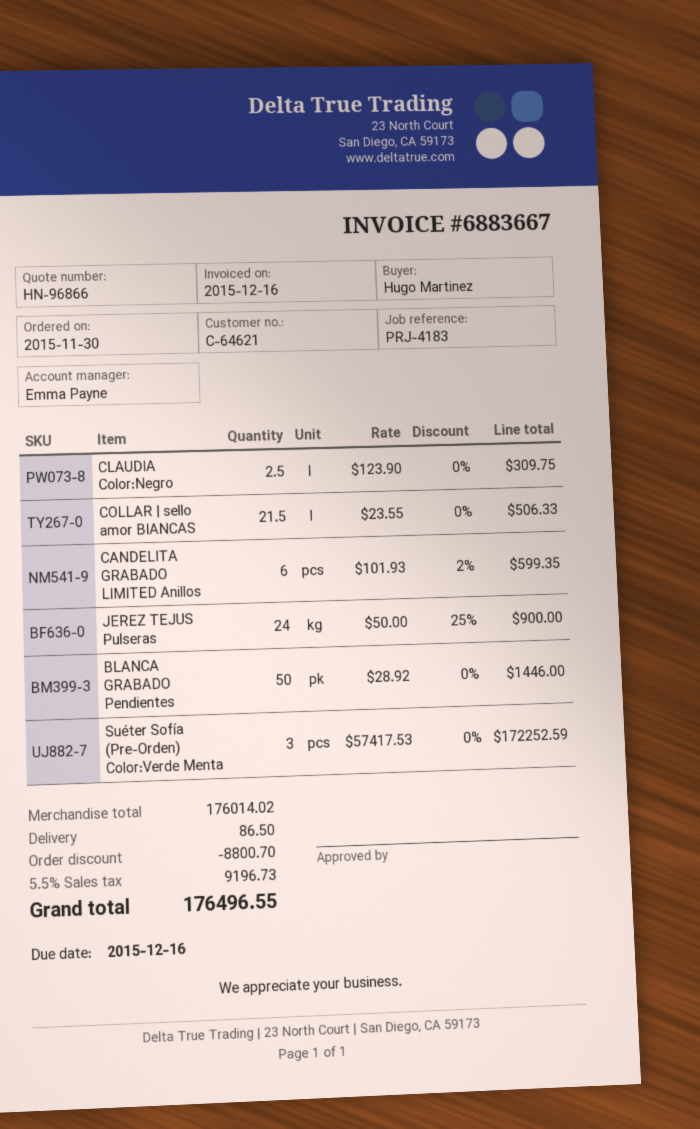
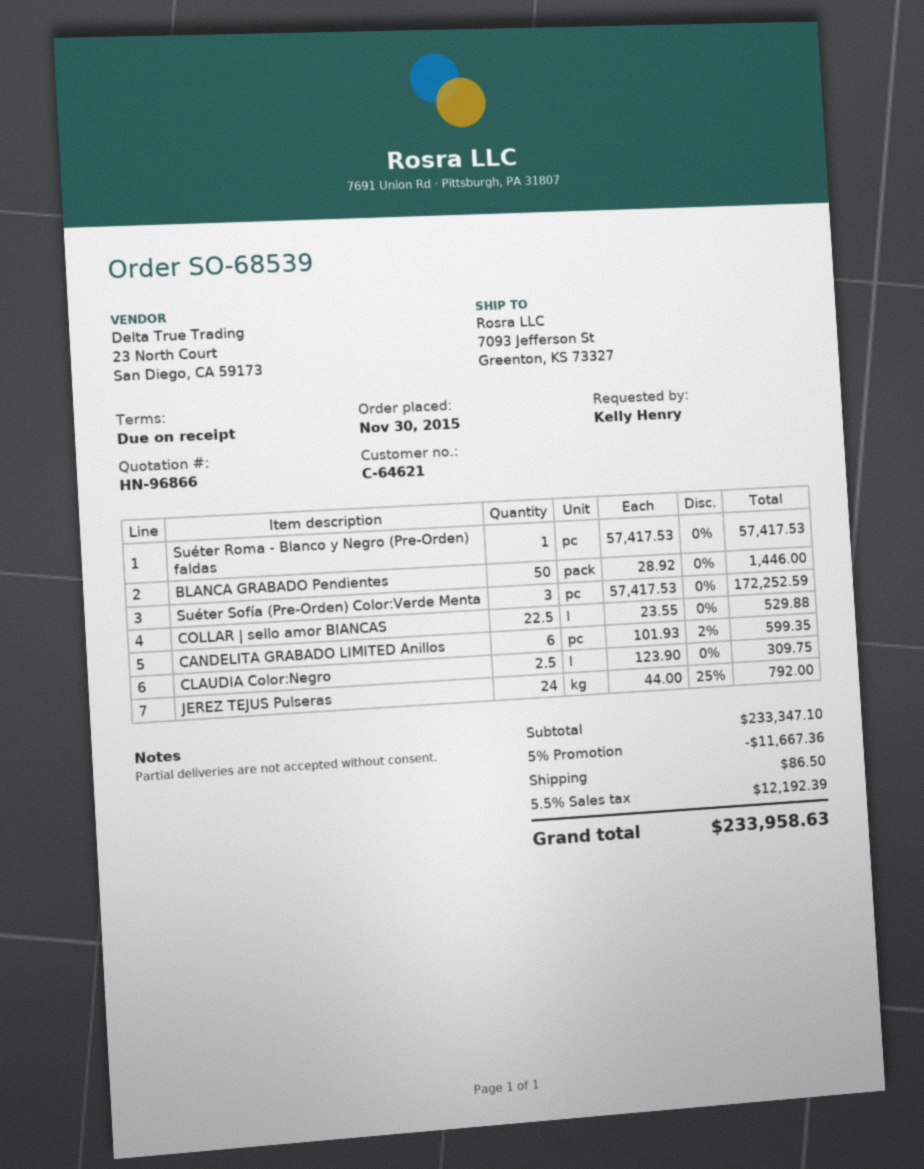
ordered by: Hugo Martinez -> Kelly Henry
COLLAR | sello amor BIANCAS: 21.5 x 23.55 = 506.33 -> 22.5 x 23.55 = 529.88
JEREZ TEJUS Pulseras: 24 x 50.00 - 25% = 900.00 -> 24 x 44.00 - 25% = 792.00
Suéter Roma - Blanco y Negro (Pre-Orden) faldas: none -> 1 x 57417.53 = 57417.53
subtotal: 176014.02 -> 233347.10
discount: 8800.70 -> 11667.36
tax: 5.5% = 9196.73 -> 5.5% = 12192.39
total: 176496.55 -> 233958.63

